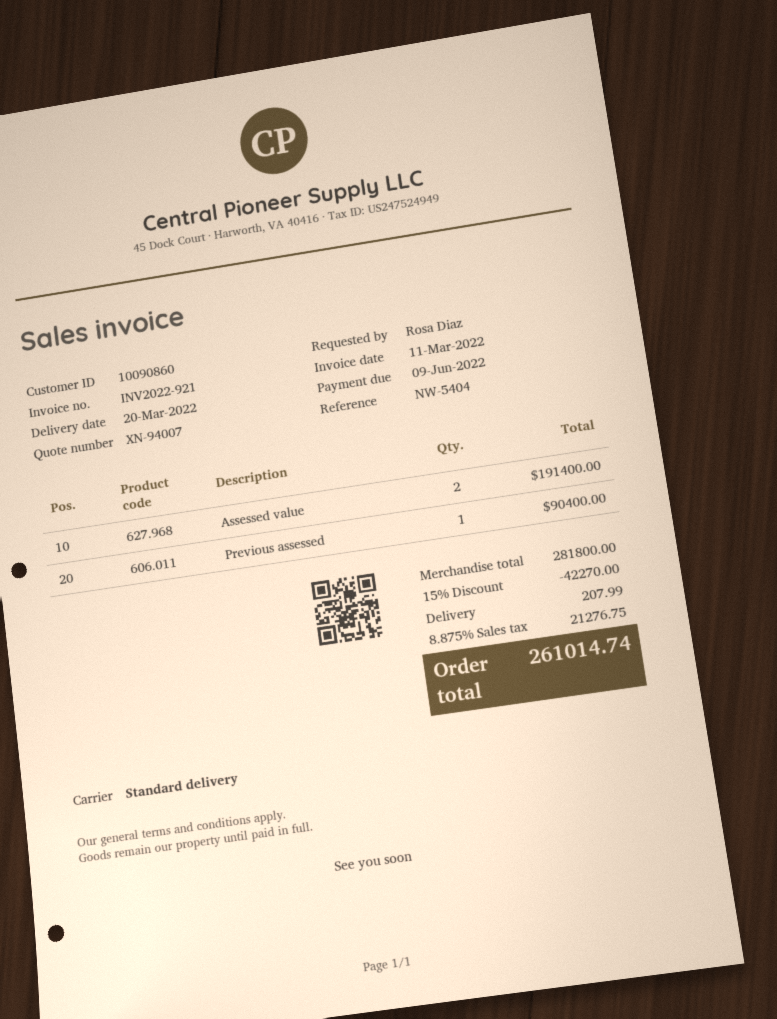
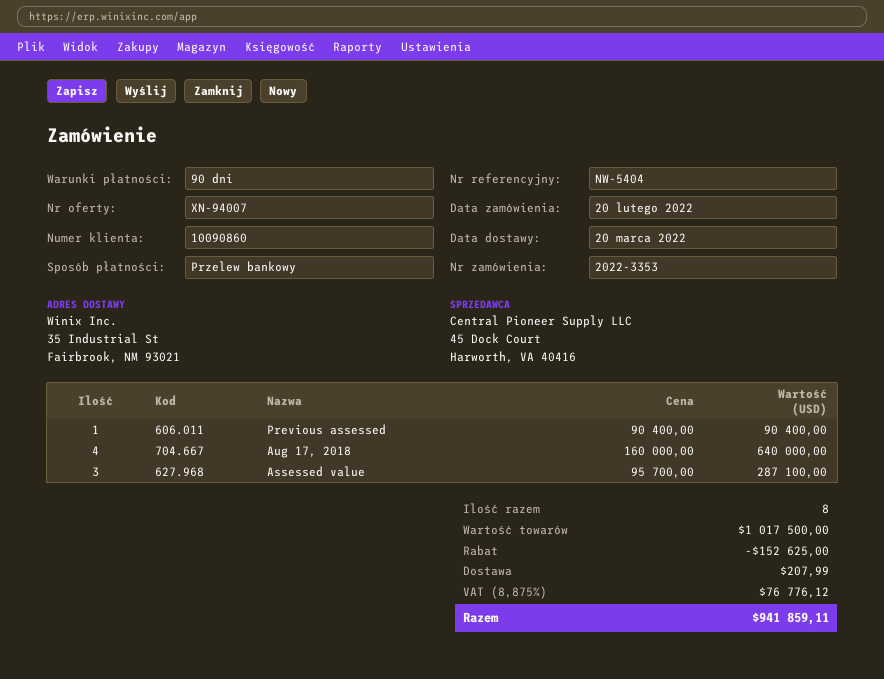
Assessed value: 2 for 191400.00 -> 3 for 287100.00
Aug 17, 2018: none -> 4 for 640000.00
subtotal: 281800.00 -> 1017500.00
discount: 42270.00 -> 152625.00
tax: 8.875% = 21276.75 -> 8.875% = 76776.12
total: 261014.74 -> 941859.11

